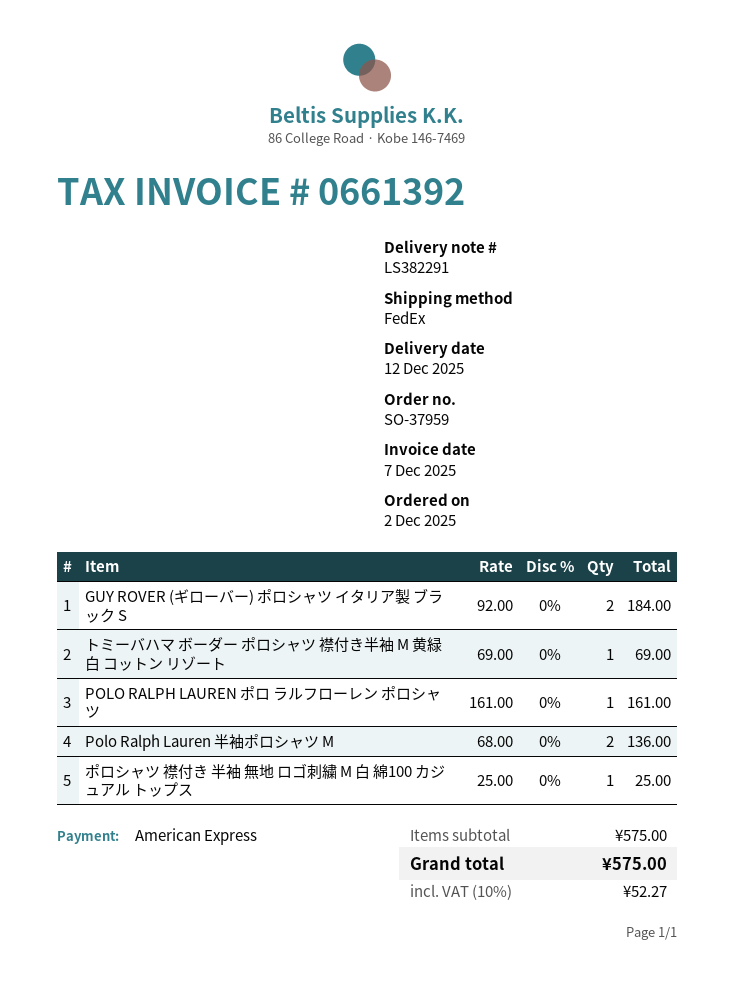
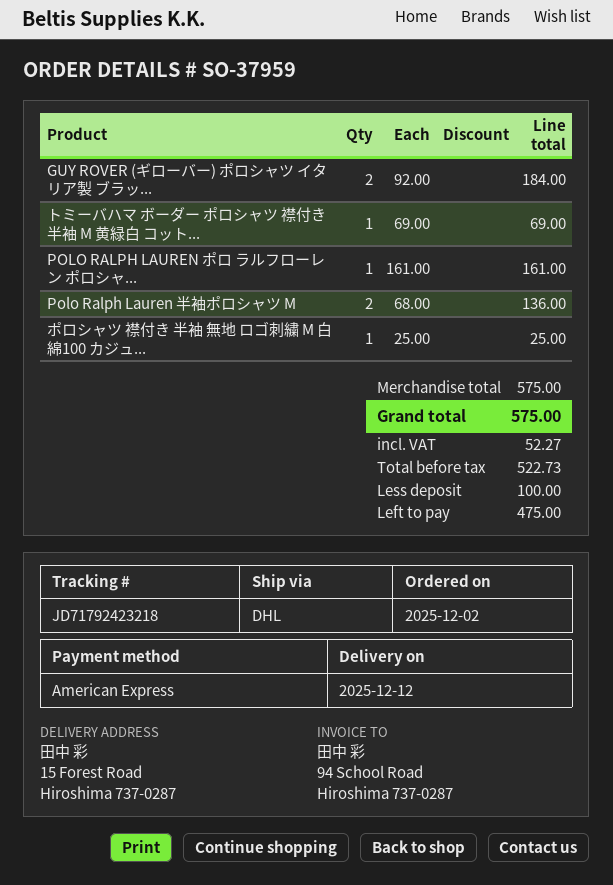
shipping method: FedEx -> DHL

